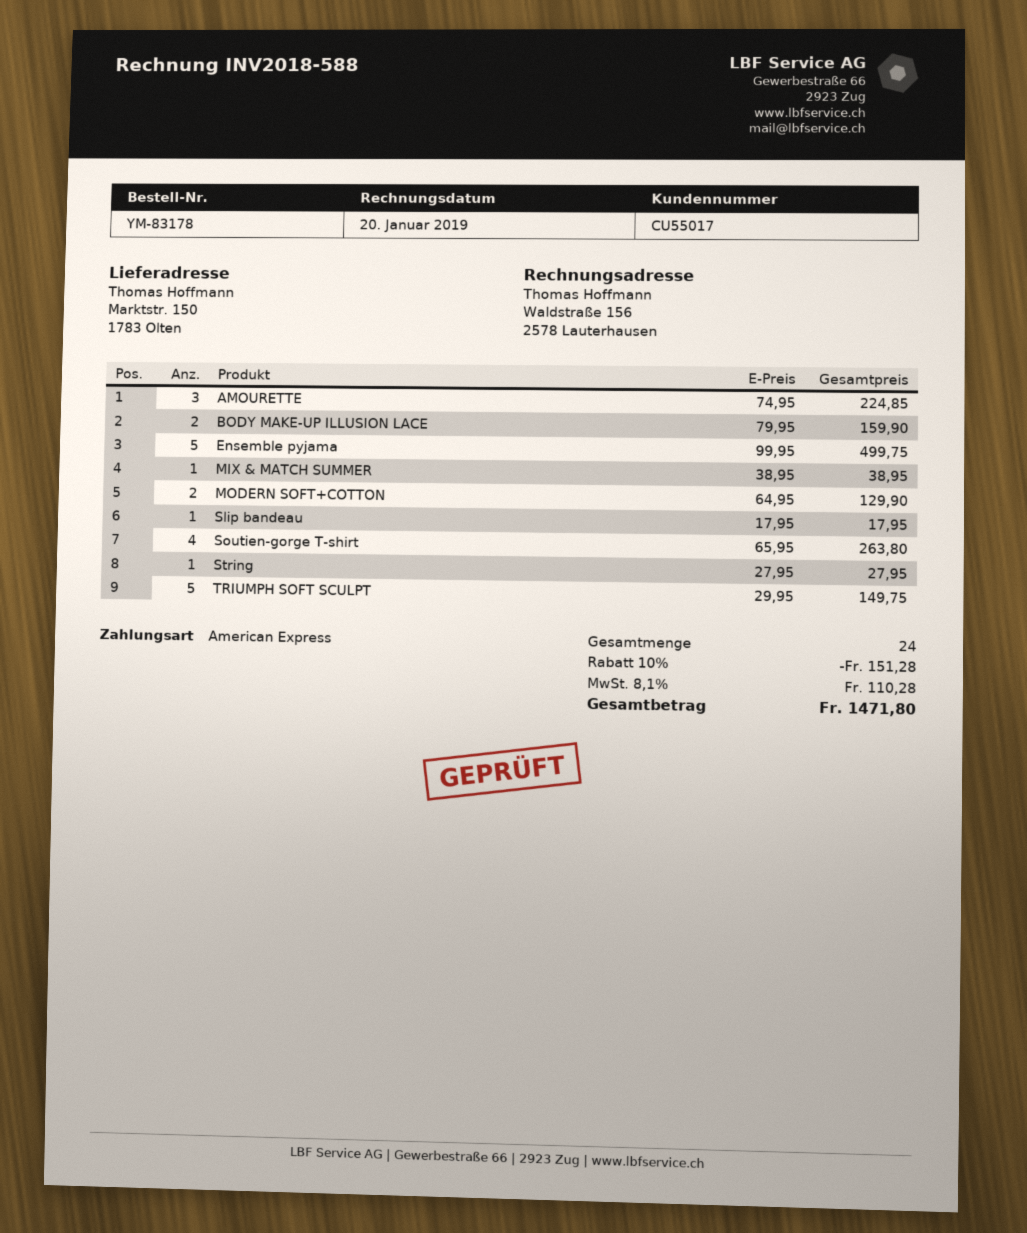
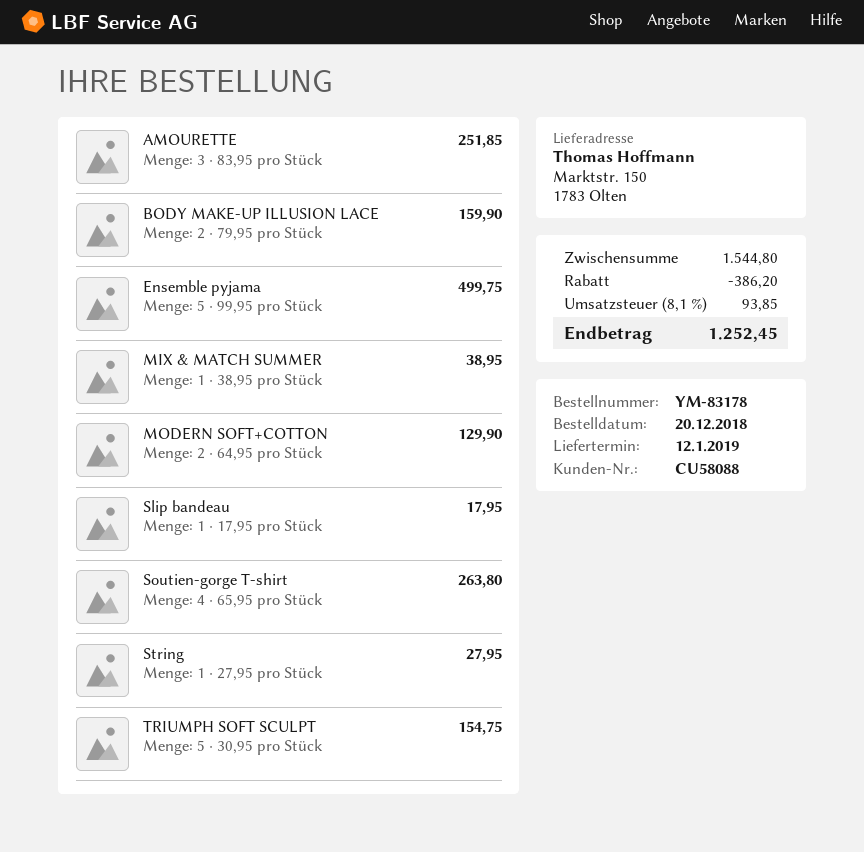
customer number: CU55017 -> CU58088
AMOURETTE: 3 x 74.95 = 224.85 -> 3 x 83.95 = 251.85
TRIUMPH SOFT SCULPT: 5 x 29.95 = 149.75 -> 5 x 30.95 = 154.75
discount: 151.28 -> 386.20
tax: 8.1% = 110.28 -> 8.1% = 93.85
total: 1471.80 -> 1252.45

